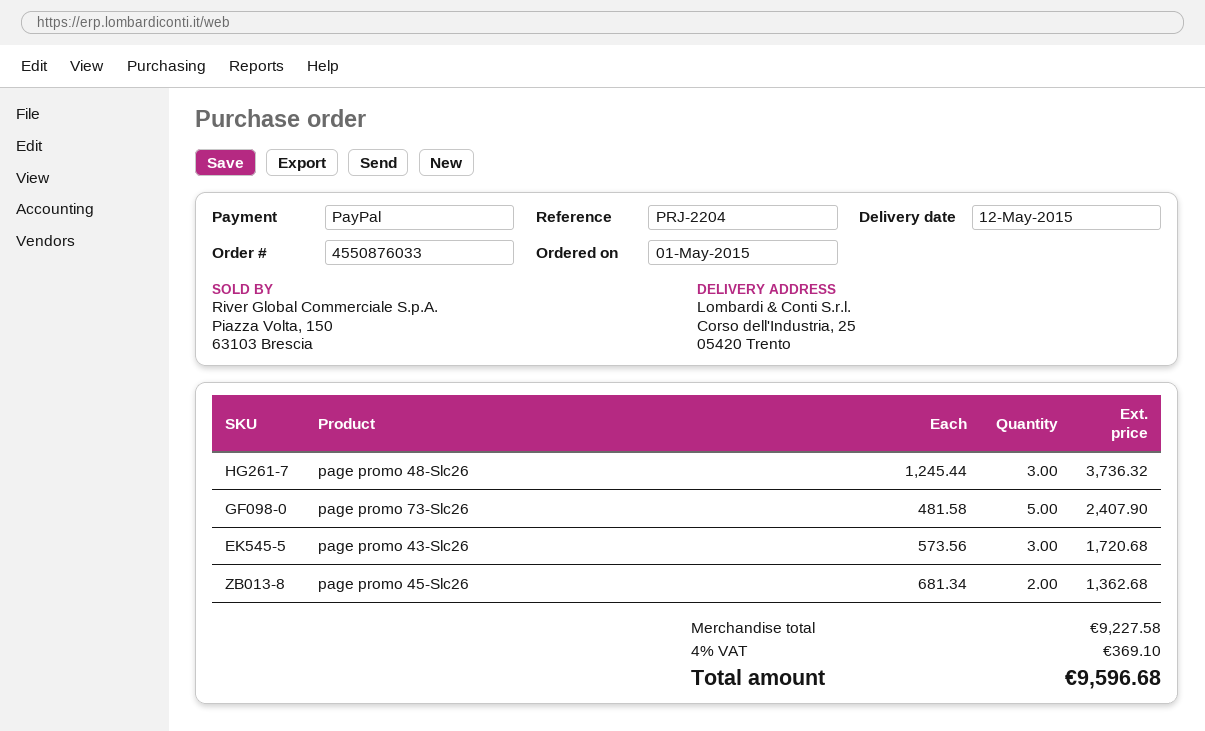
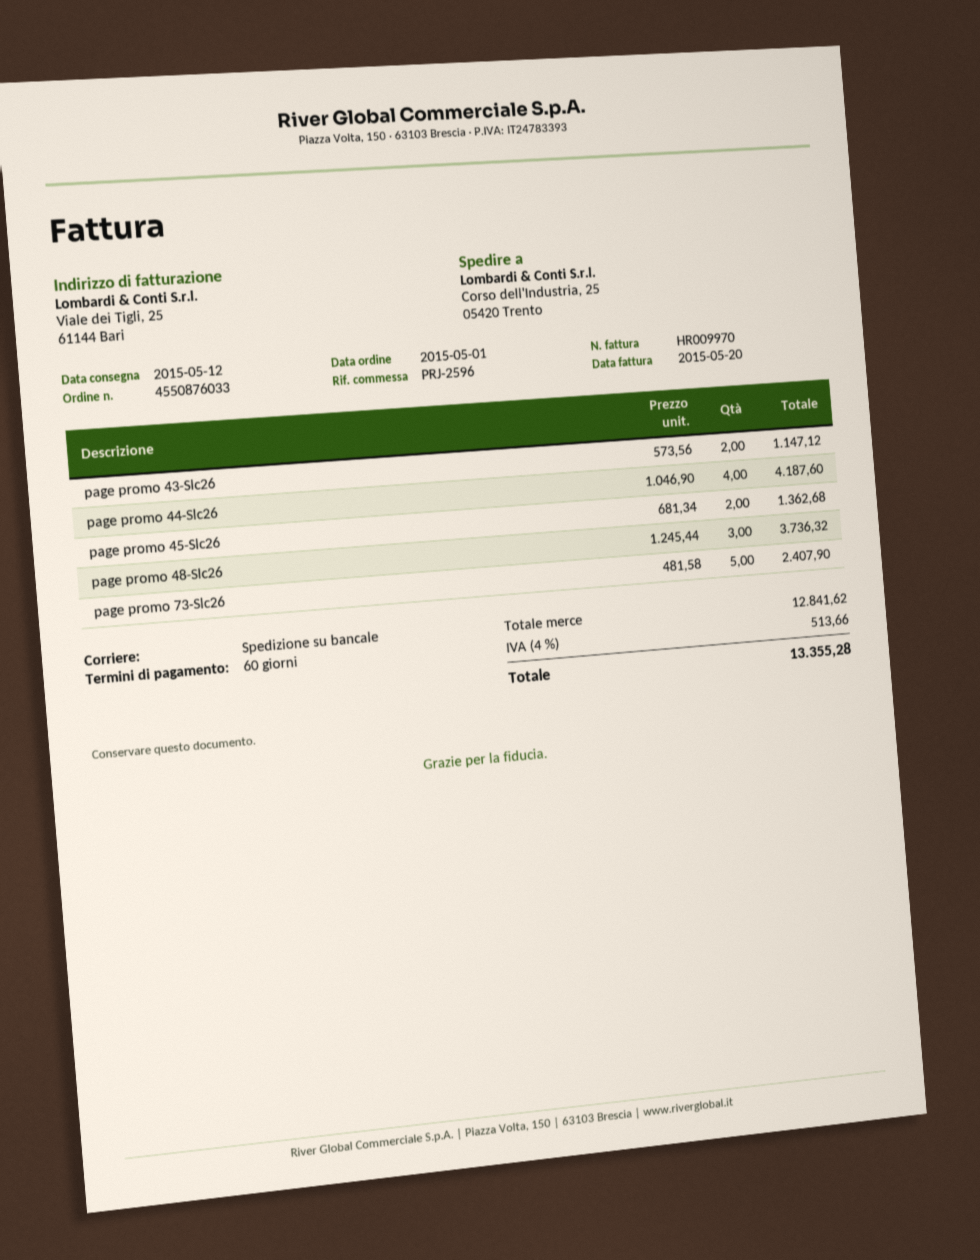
reference: PRJ-2204 -> PRJ-2596
page promo 43-Slc26: 3 x 573.56 = 1720.68 -> 2 x 573.56 = 1147.12
page promo 44-Slc26: none -> 4 x 1046.90 = 4187.60
subtotal: 9227.58 -> 12841.62
tax: 4% = 369.10 -> 4% = 513.66
total: 9596.68 -> 13355.28

